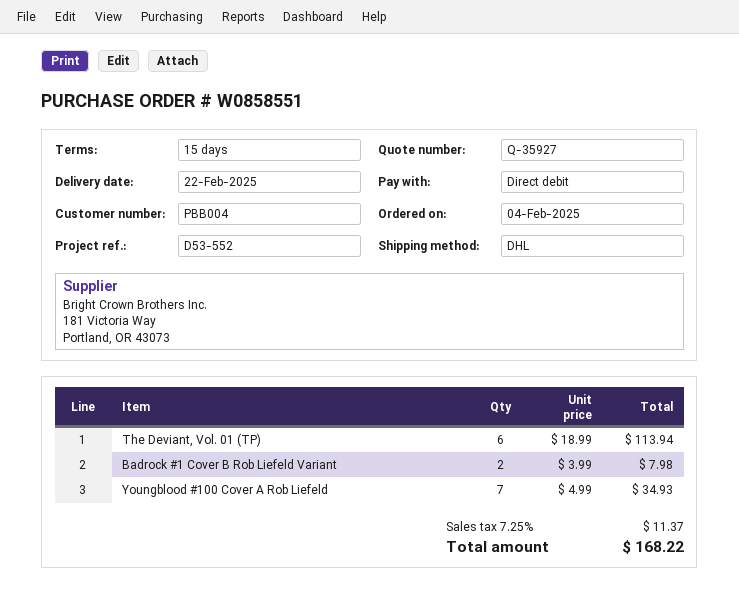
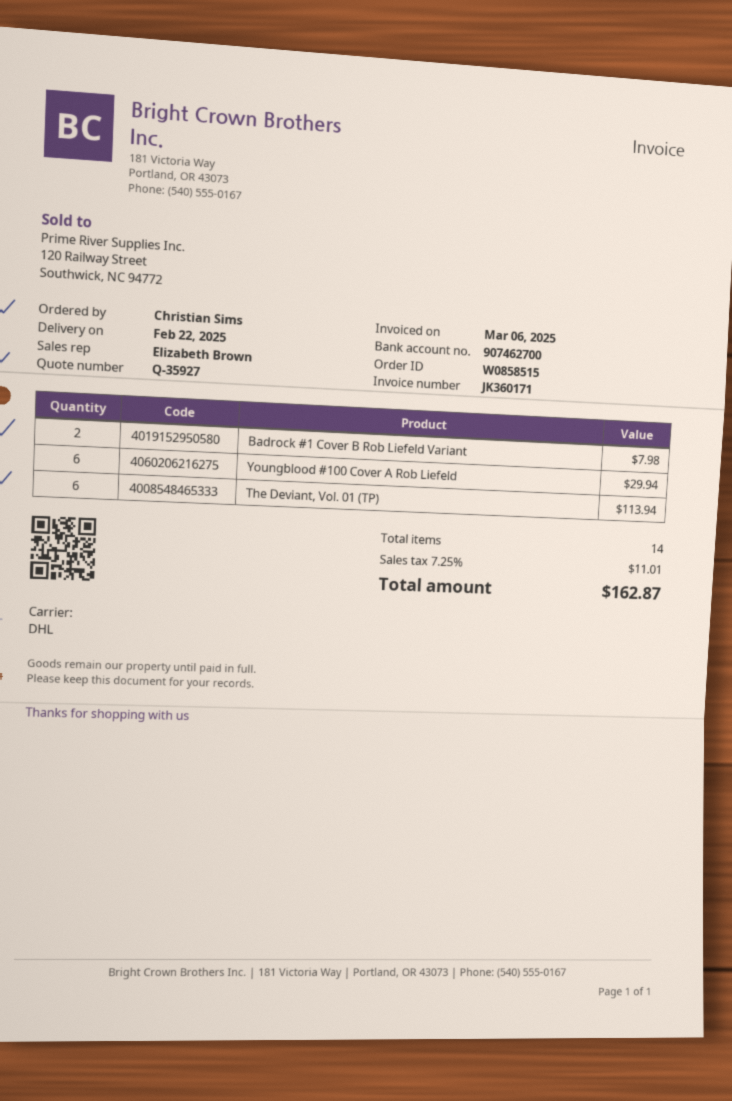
order number: W0858551 -> W0858515
Youngblood #100 Cover A Rob Liefeld: 7 for 34.93 -> 6 for 29.94
tax: 7.25% = 11.37 -> 7.25% = 11.01
total: 168.22 -> 162.87

